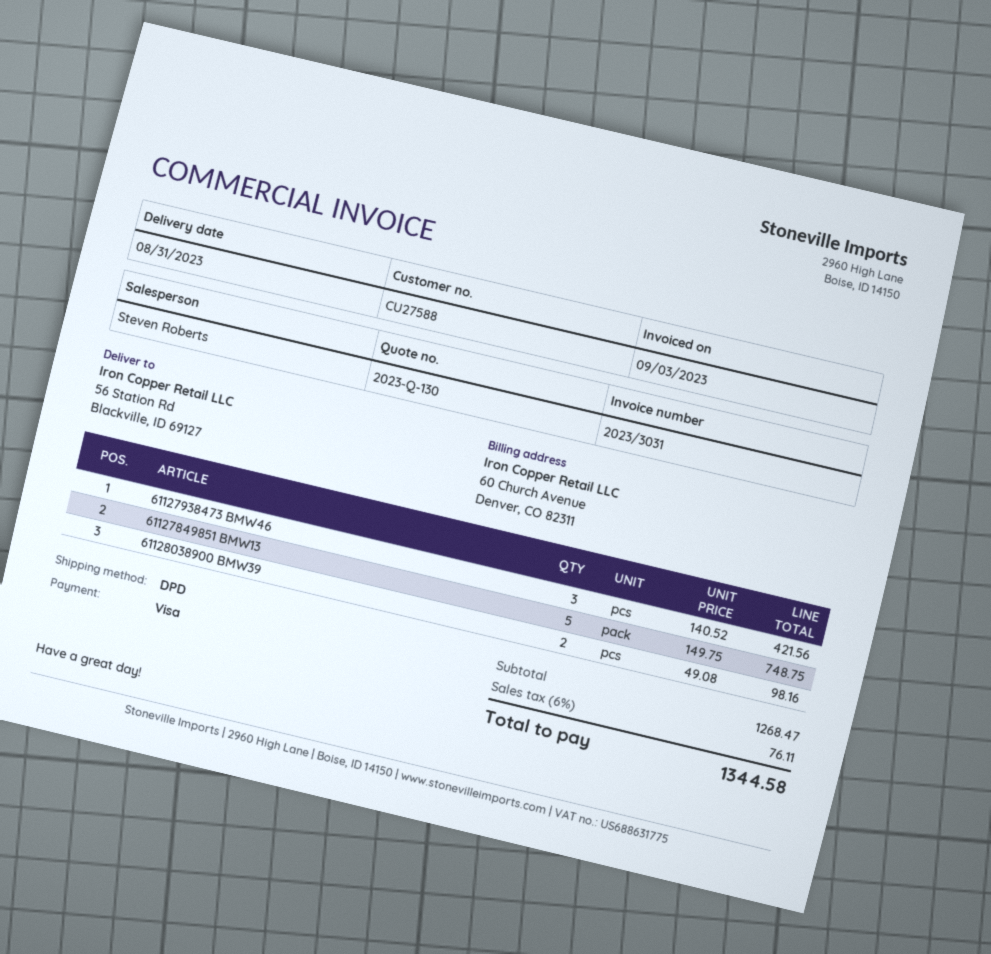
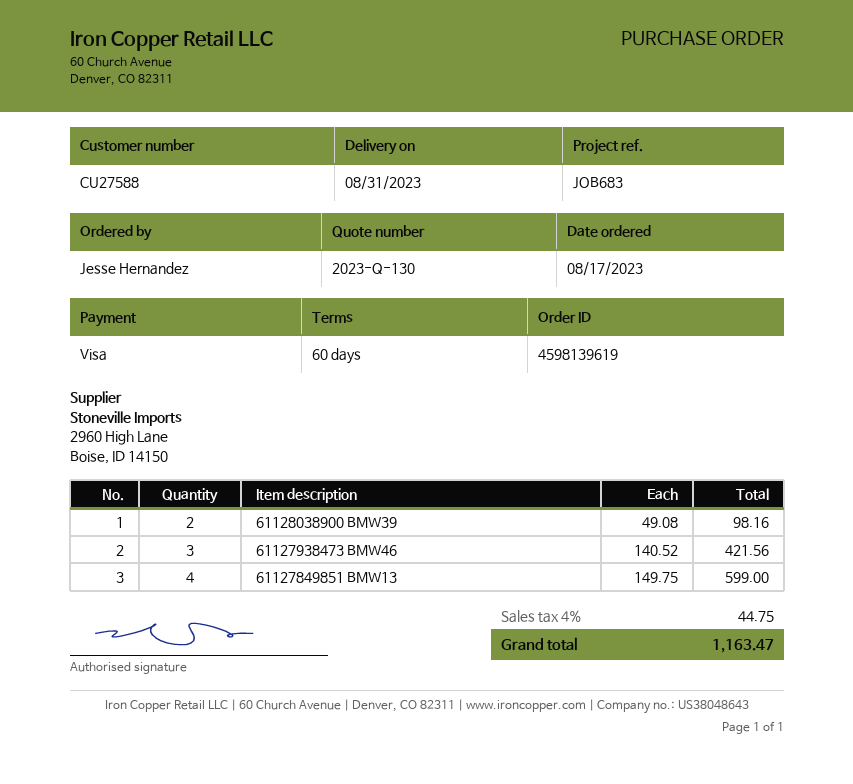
61127849851 BMW13: 5 x 149.75 = 748.75 -> 4 x 149.75 = 599.00
tax: 6% = 76.11 -> 4% = 44.75
total: 1344.58 -> 1163.47

